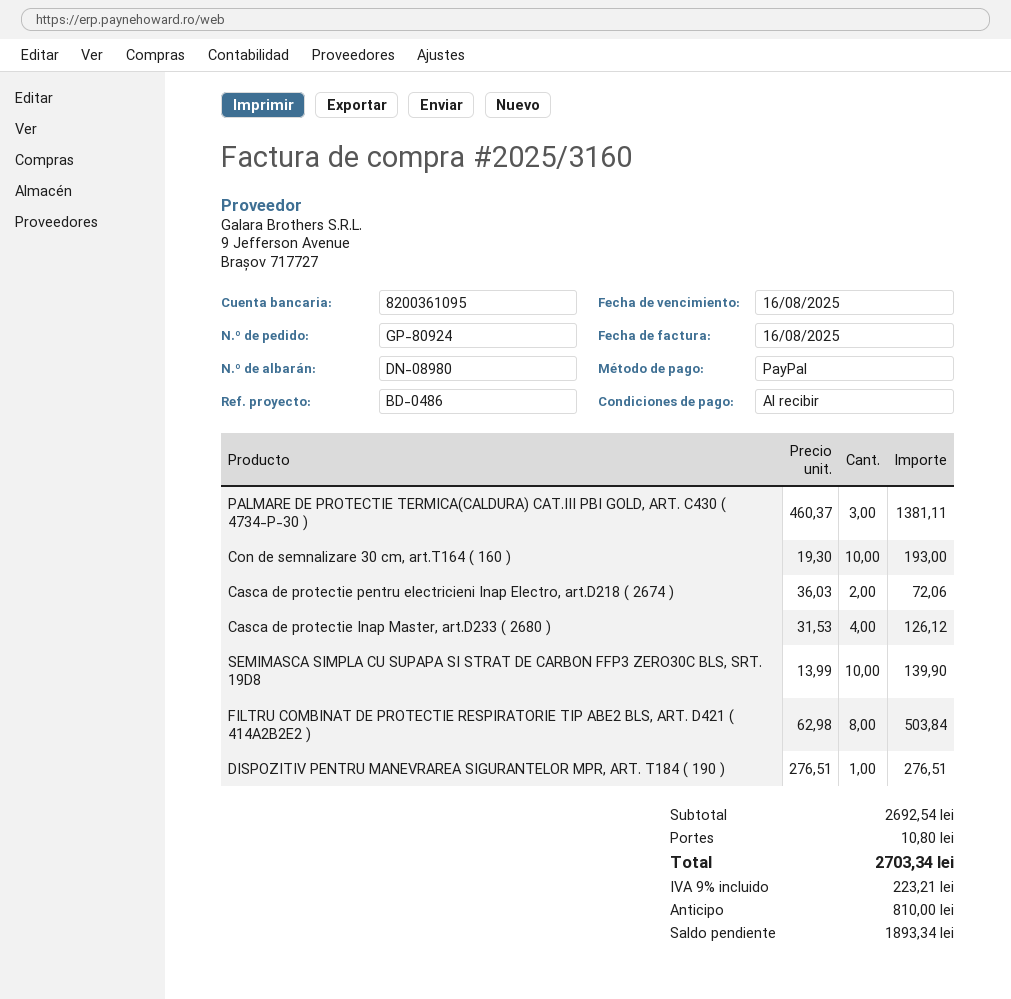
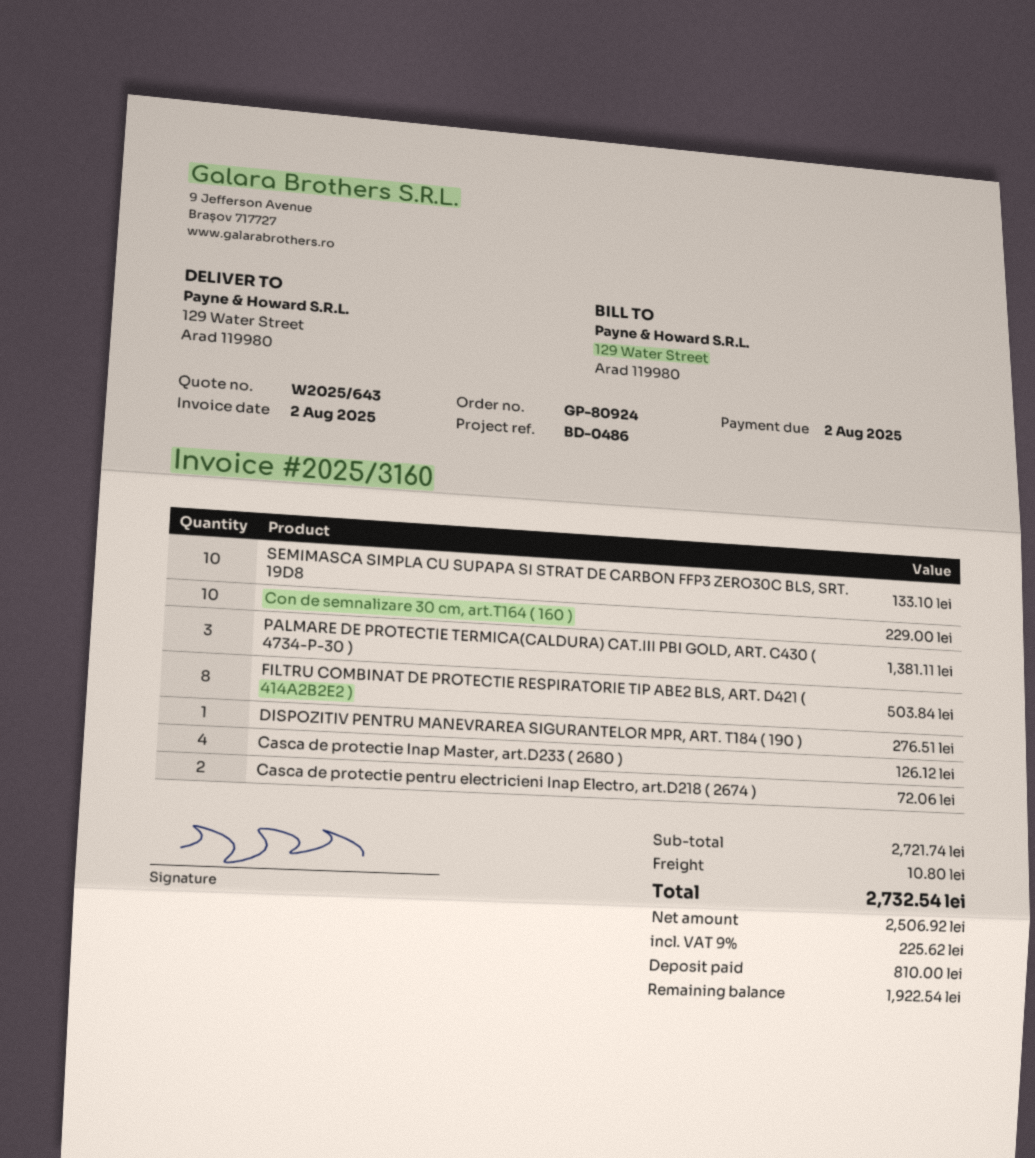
invoice date: 2025-08-16 -> 2025-08-02
due date: 2025-08-16 -> 2025-08-02
Con de semnalizare 30 cm, art.T164 ( 160 ): 10 for 193.00 -> 10 for 229.00
SEMIMASCA SIMPLA CU SUPAPA SI STRAT DE CARBON FFP3 ZERO30C BLS, SRT. 19D8: 10 for 139.90 -> 10 for 133.10
subtotal: 2692.54 -> 2721.74
tax: 9% = 223.21 -> 9% = 225.62
total: 2703.34 -> 2732.54
balance: 1893.34 -> 1922.54

